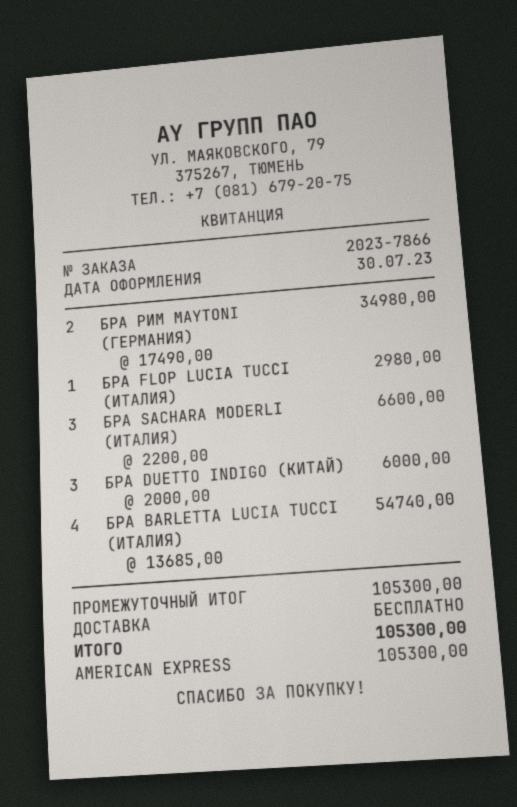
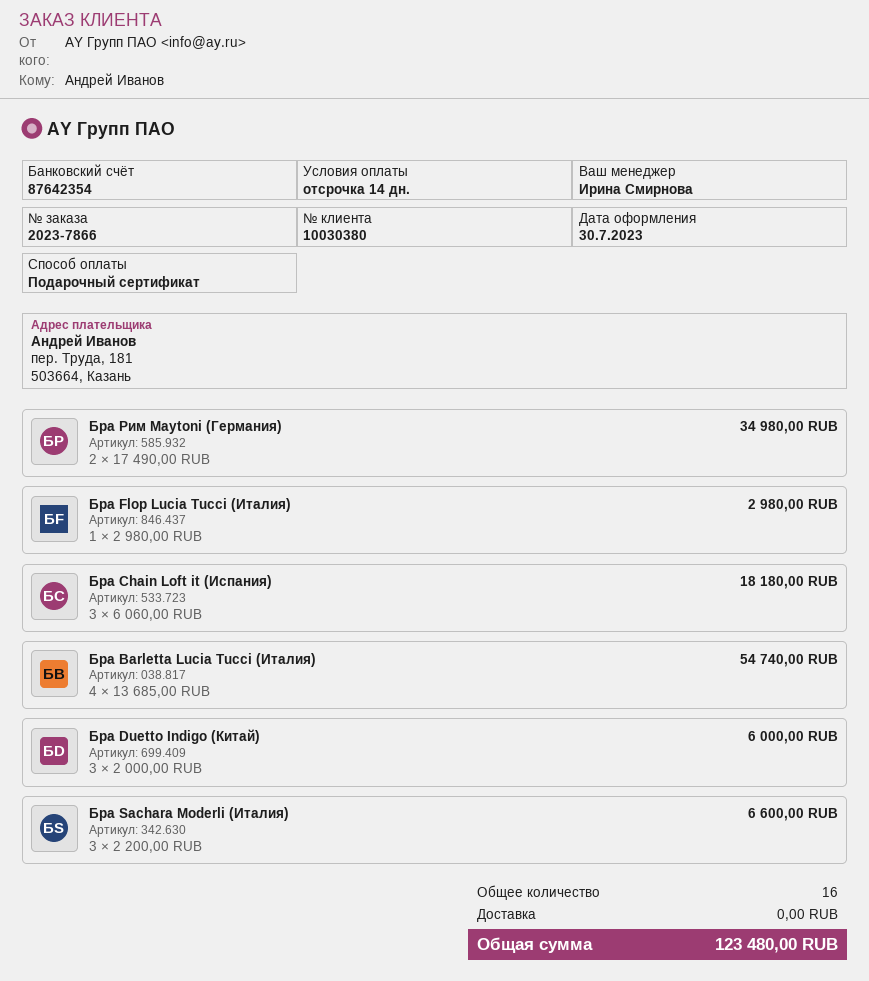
payment method: American Express -> gift card
Бра Chain Loft it (Испания): none -> 3 x 6060.00 = 18180.00
total: 105300.00 -> 123480.00

